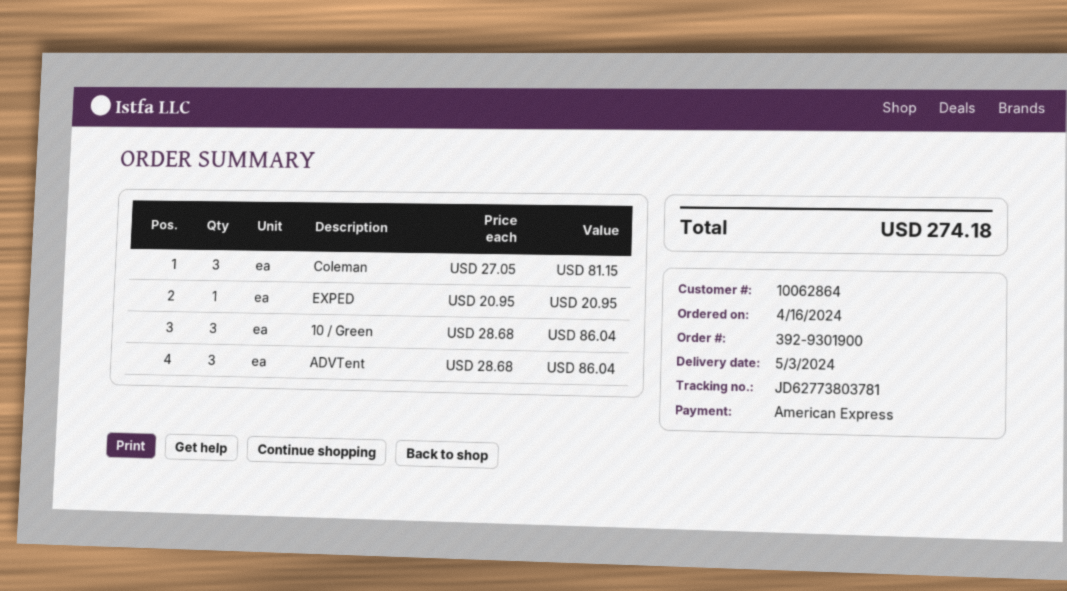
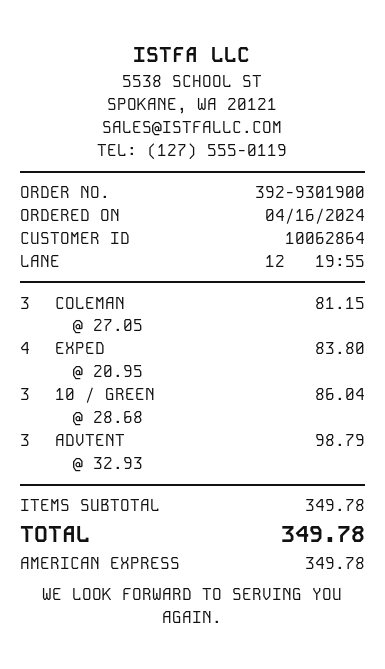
EXPED: 1 x 20.95 = 20.95 -> 4 x 20.95 = 83.80
ADVTent: 3 x 28.68 = 86.04 -> 3 x 32.93 = 98.79
total: 274.18 -> 349.78

